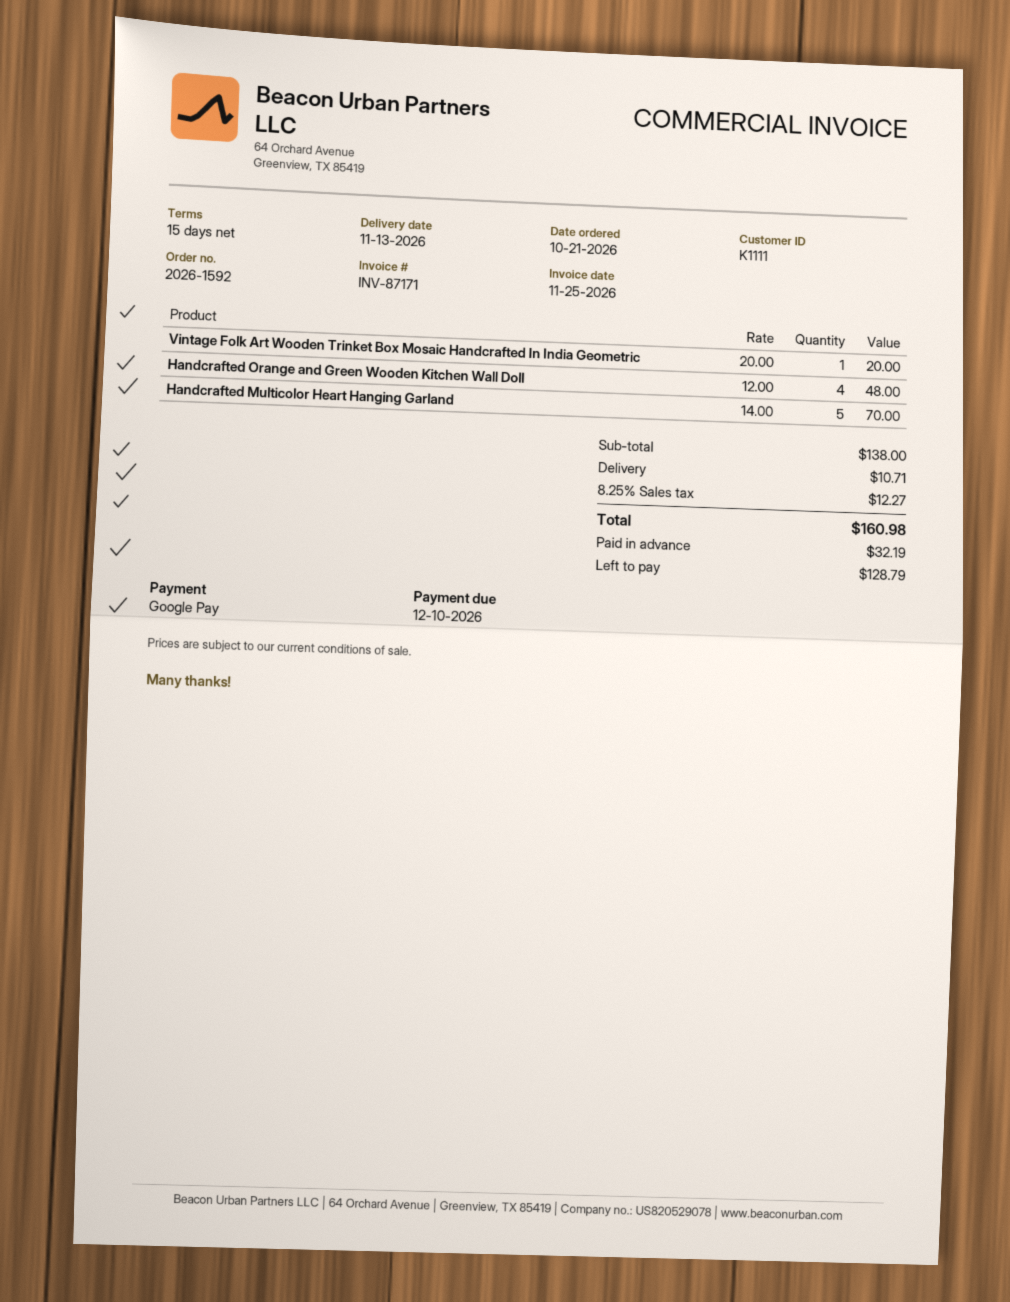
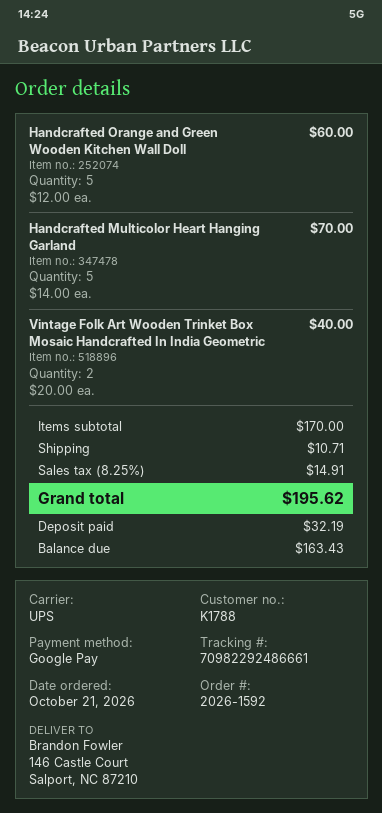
customer number: K1111 -> K1788
Vintage Folk Art Wooden Trinket Box Mosaic Handcrafted In India Geometric: 1 x 20.00 = 20.00 -> 2 x 20.00 = 40.00
Handcrafted Orange and Green Wooden Kitchen Wall Doll: 4 x 12.00 = 48.00 -> 5 x 12.00 = 60.00
subtotal: 138.00 -> 170.00
tax: 8.25% = 12.27 -> 8.25% = 14.91
total: 160.98 -> 195.62
balance: 128.79 -> 163.43

